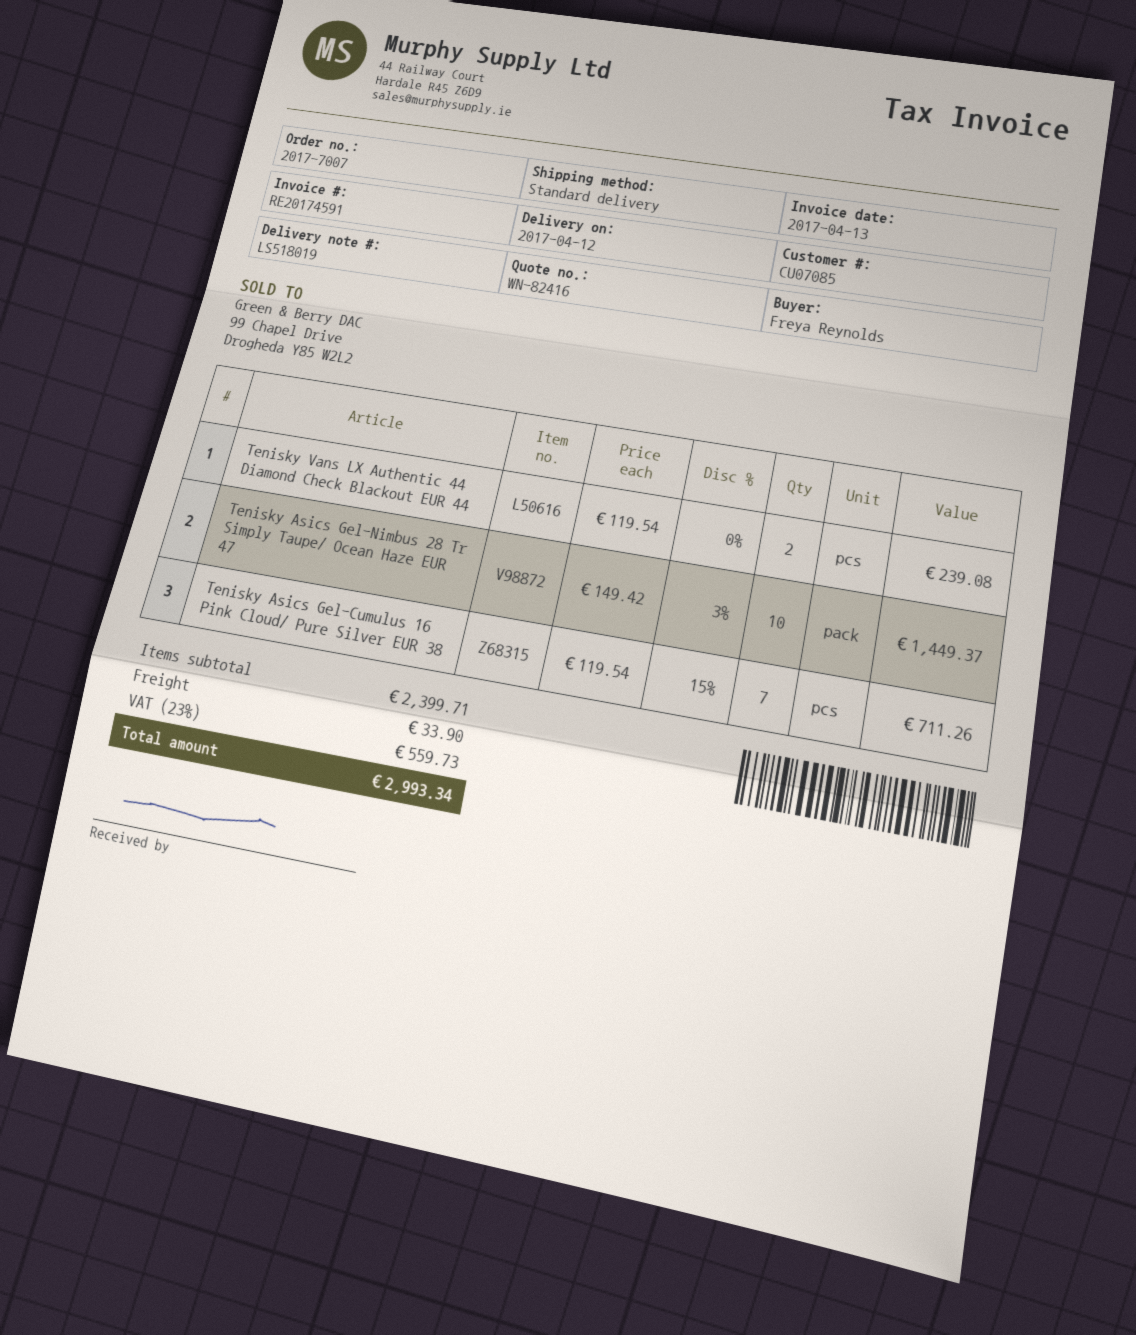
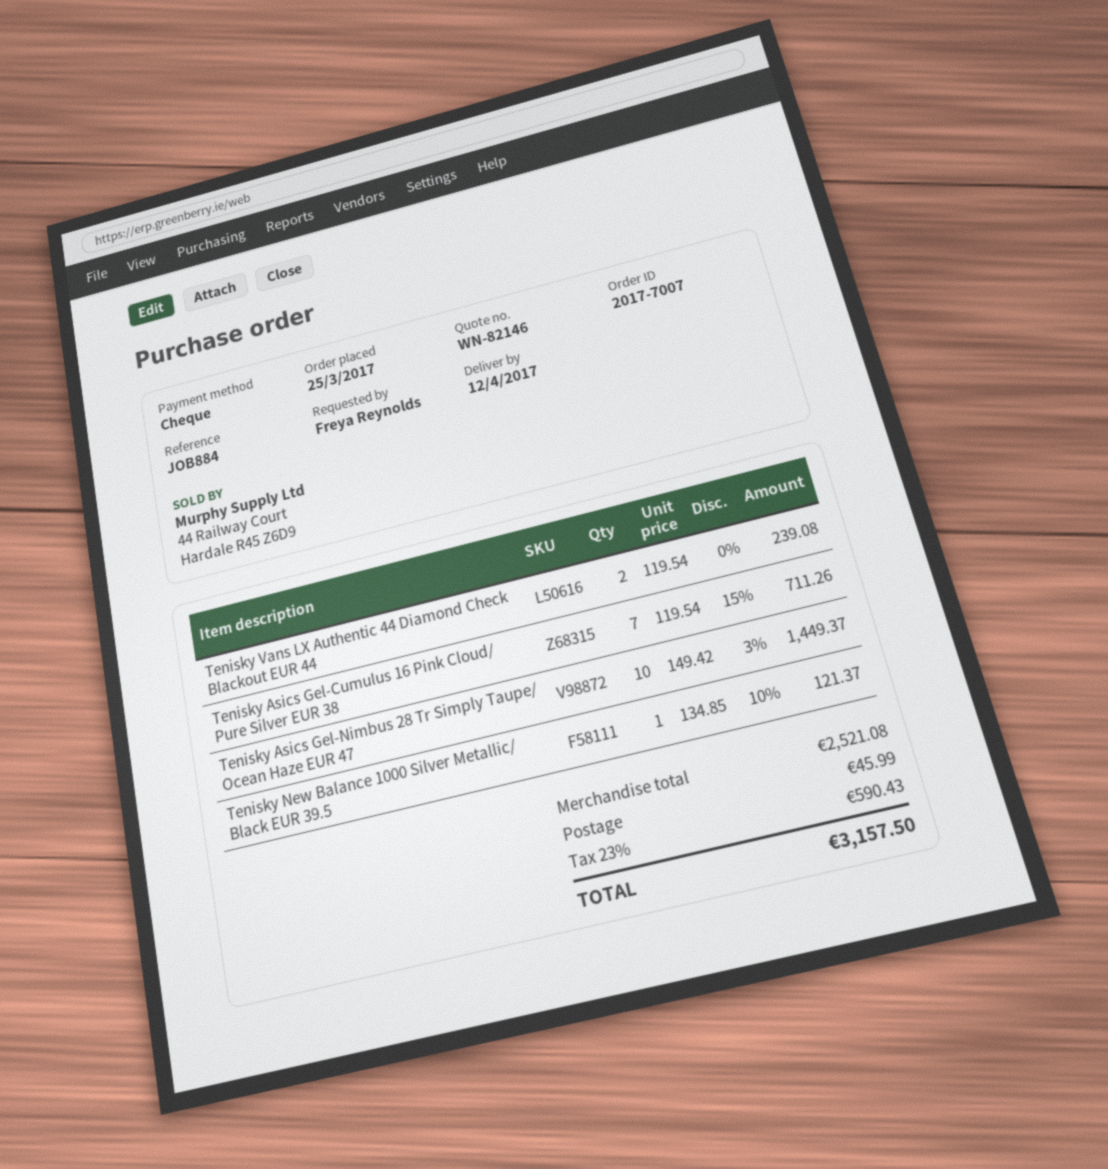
quote number: WN-82416 -> WN-82146
Tenisky New Balance 1000 Silver Metallic/ Black EUR 39.5: none -> 1 x 134.85 - 10% = 121.37
subtotal: 2399.71 -> 2521.08
shipping: 33.90 -> 45.99
tax: 23% = 559.73 -> 23% = 590.43
total: 2993.34 -> 3157.50

